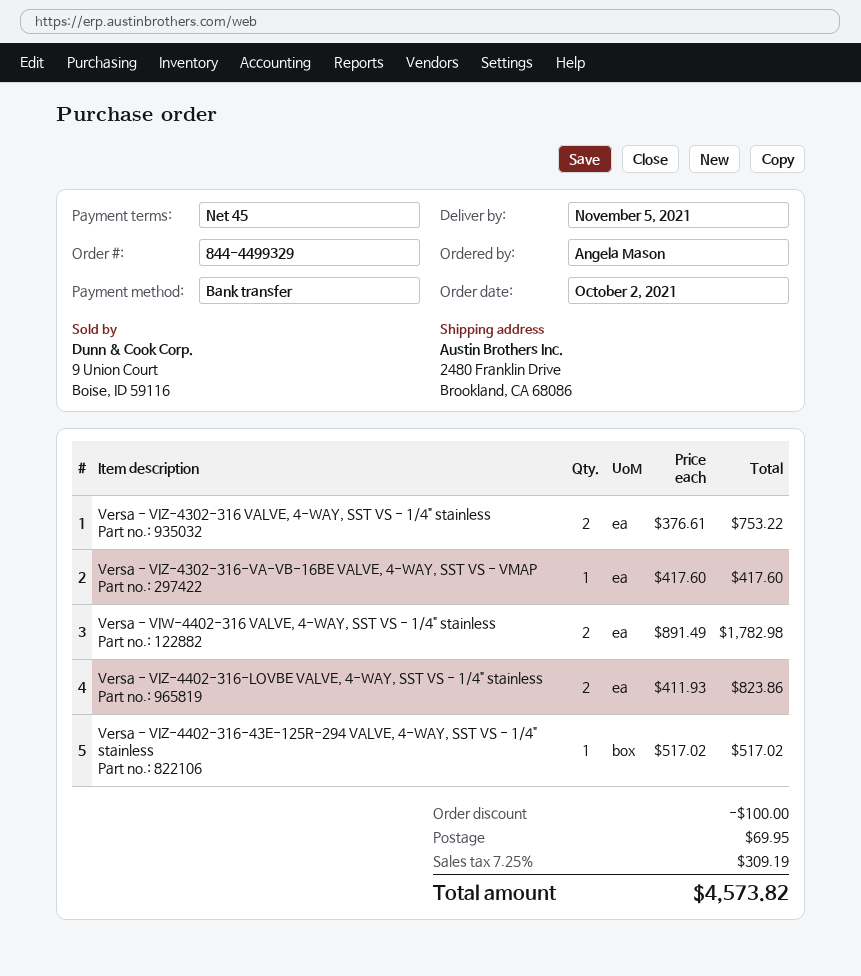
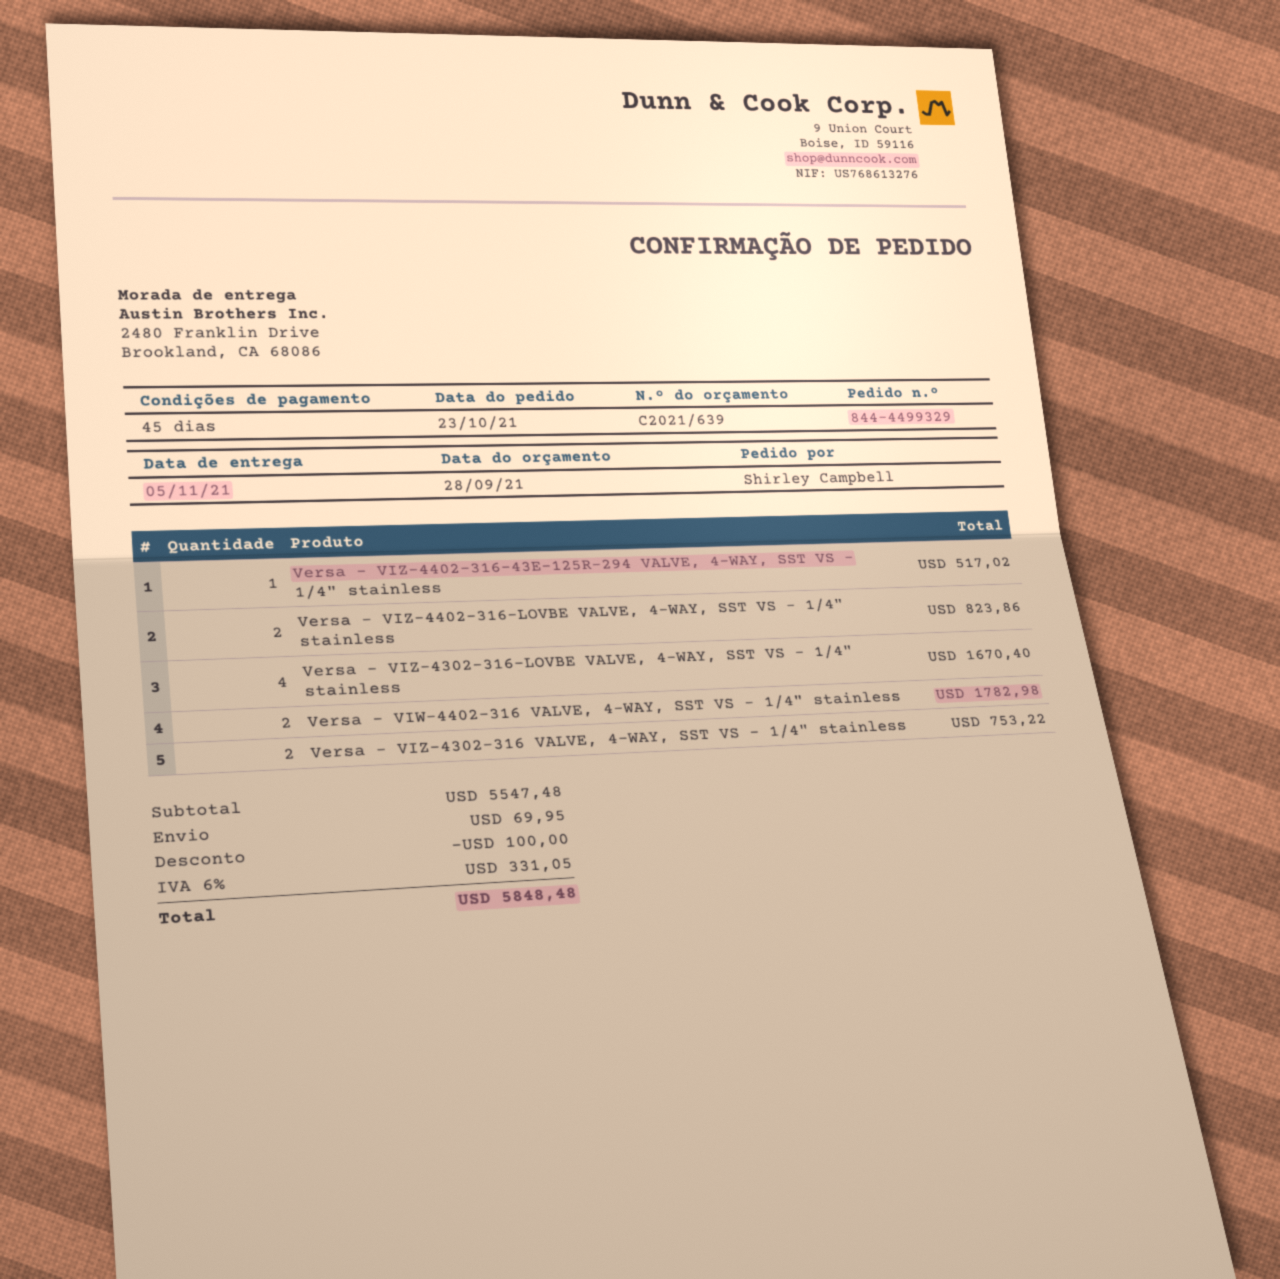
order date: 2021-10-02 -> 2021-10-23
ordered by: Angela Mason -> Shirley Campbell
Versa - VIZ-4302-316-VA-VB-16BE VALVE, 4-WAY, SST VS - VMAP: 1 for 417.60 -> none
Versa - VIZ-4302-316-LOVBE VALVE, 4-WAY, SST VS - 1/4" stainless: none -> 4 for 1670.40
tax: 7.25% = 309.19 -> 6% = 331.05
total: 4573.82 -> 5848.48

